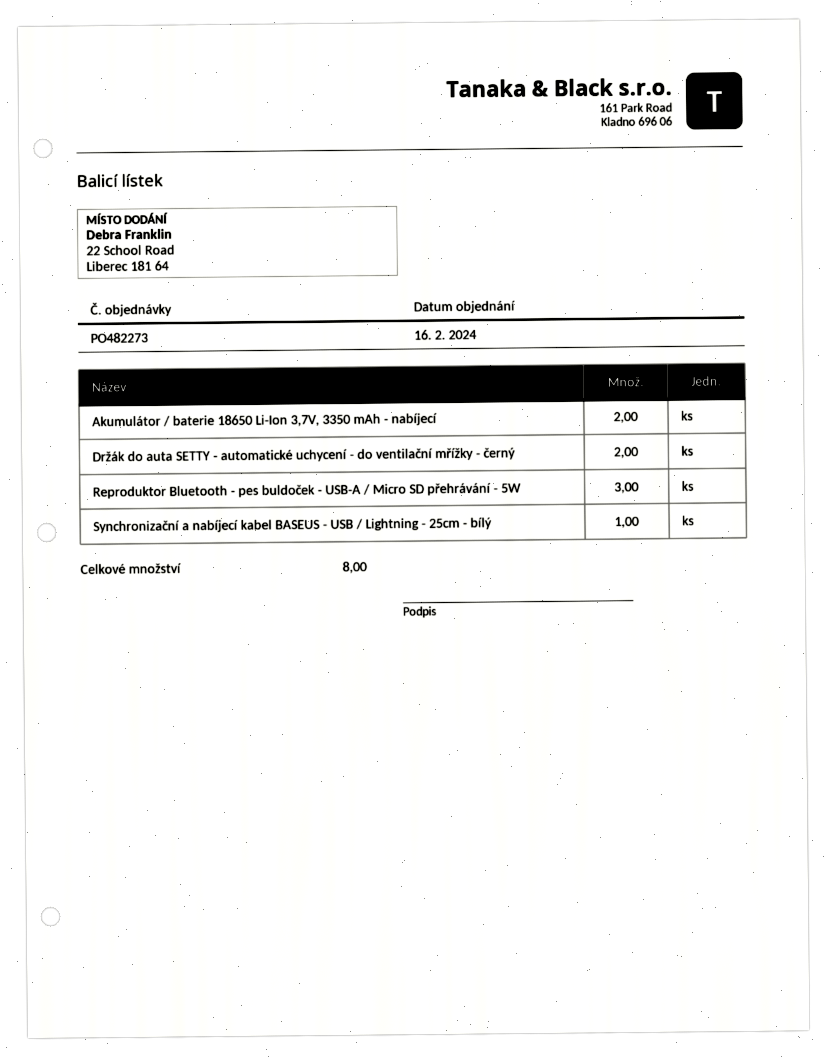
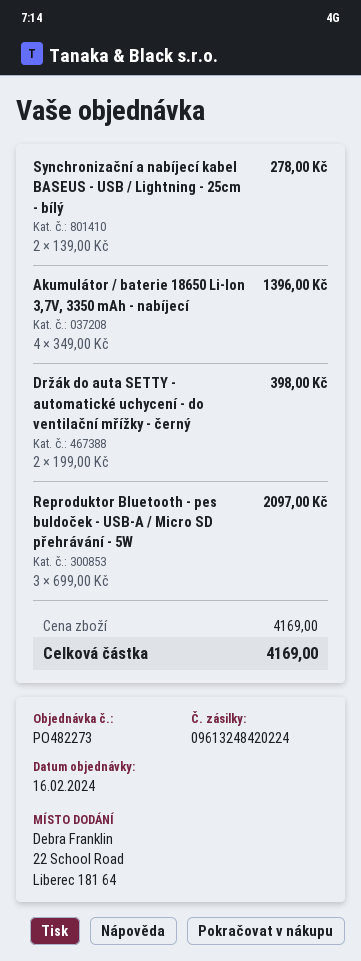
Akumulátor / baterie 18650 Li-Ion 3,7V, 3350 mAh - nabíjecí: 2 -> 4
Synchronizační a nabíjecí kabel BASEUS - USB / Lightning - 25cm - bílý: 1 -> 2

